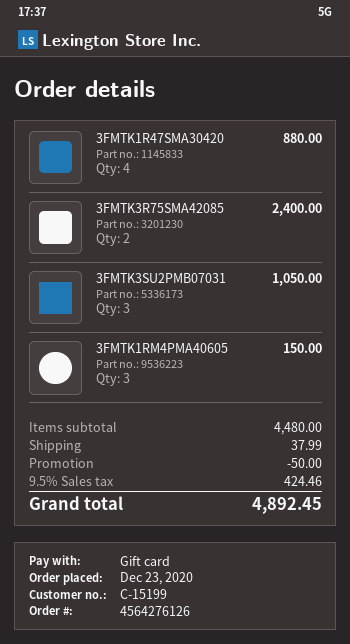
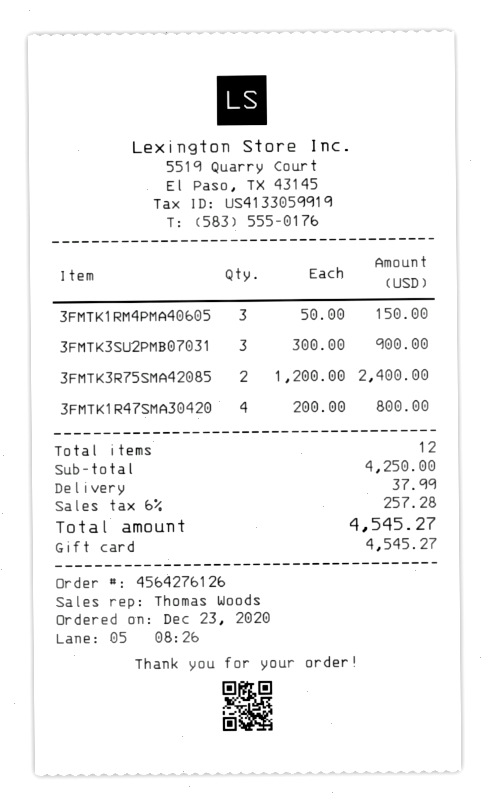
3FMTK1R47SMA30420: 4 for 880.00 -> 4 for 800.00
3FMTK3SU2PMB07031: 3 for 1050.00 -> 3 for 900.00
subtotal: 4480.00 -> 4250.00
discount: 50.00 -> none
tax: 9.5% = 424.46 -> 6% = 257.28
total: 4892.45 -> 4545.27

